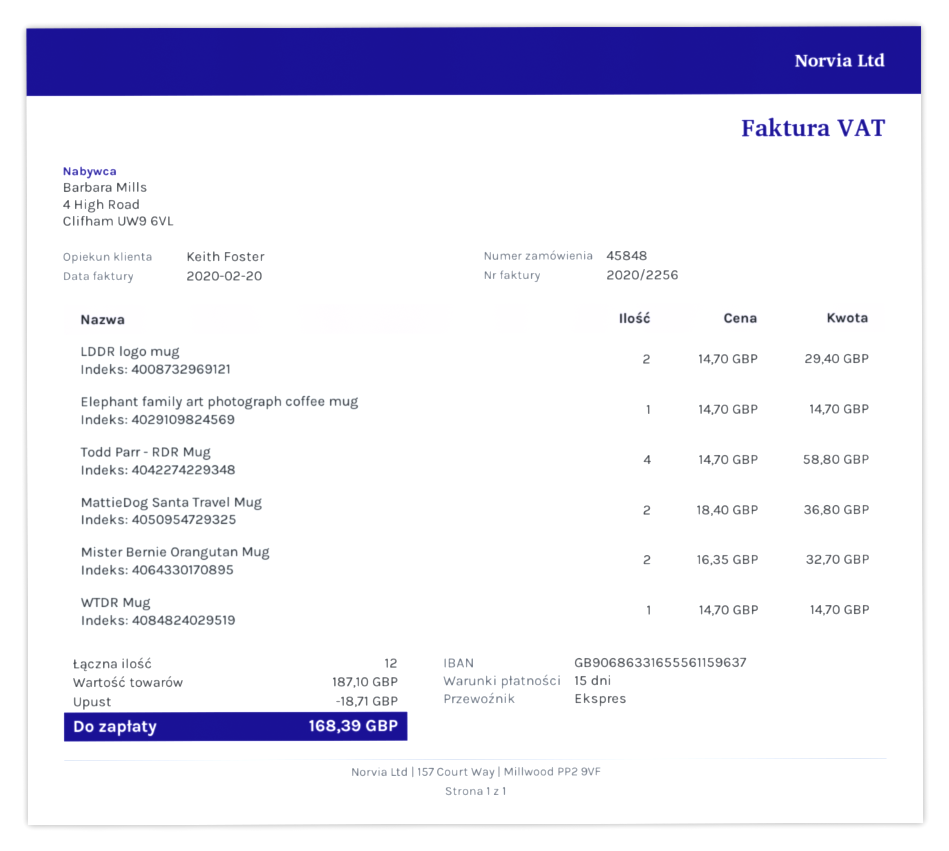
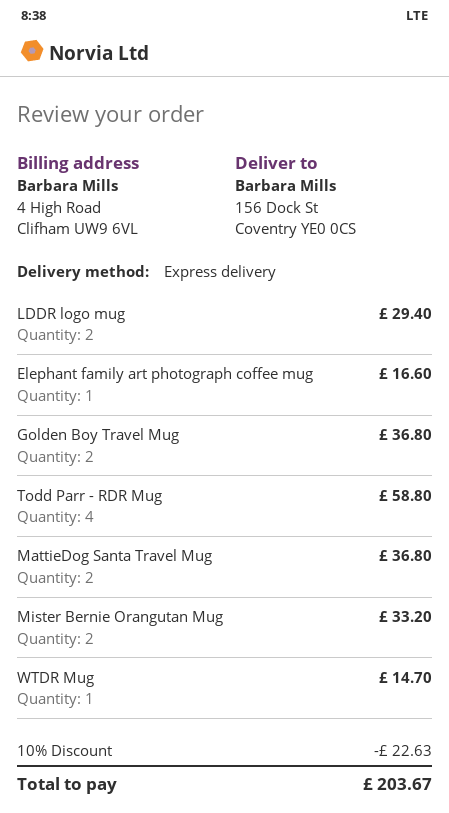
Elephant family art photograph coffee mug: 1 for 14.70 -> 1 for 16.60
Mister Bernie Orangutan Mug: 2 for 32.70 -> 2 for 33.20
Golden Boy Travel Mug: none -> 2 for 36.80
discount: 18.71 -> 22.63
total: 168.39 -> 203.67

